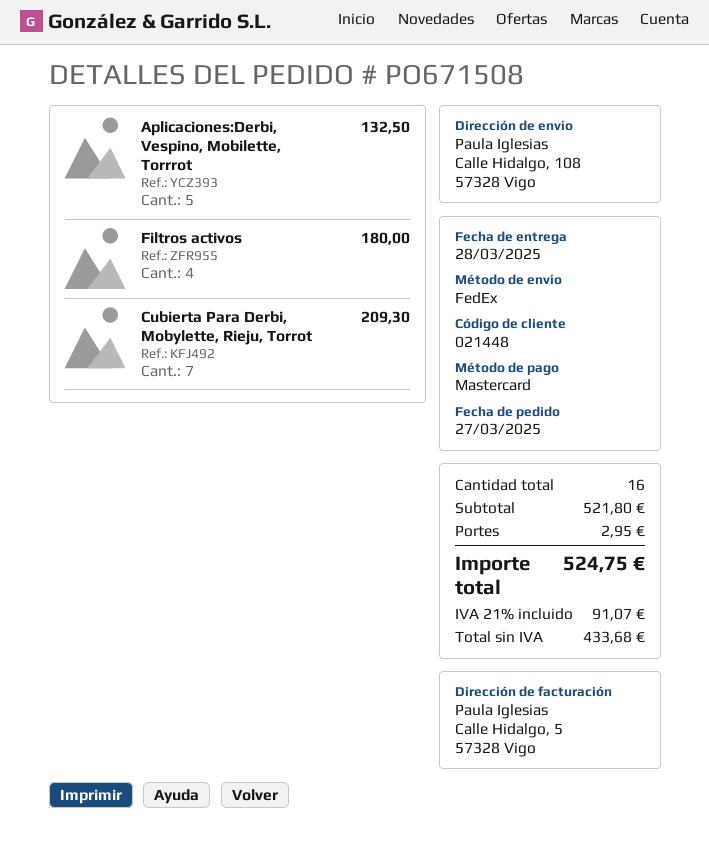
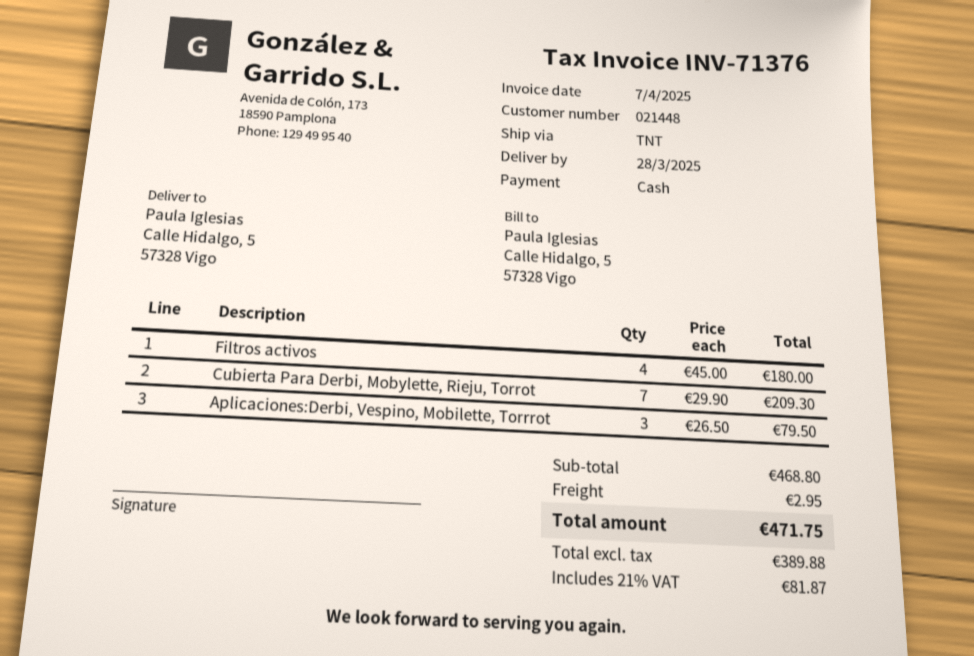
payment method: Mastercard -> cash
shipping method: FedEx -> TNT
ship to: Calle Hidalgo, 108, 57328 Vigo -> Calle Hidalgo, 5, 57328 Vigo
Aplicaciones:Derbi, Vespino, Mobilette, Torrrot: 5 for 132.50 -> 3 for 79.50
subtotal: 521.80 -> 468.80
net: 433.68 -> 389.88
tax: 21% = 91.07 -> 21% = 81.87
total: 524.75 -> 471.75

